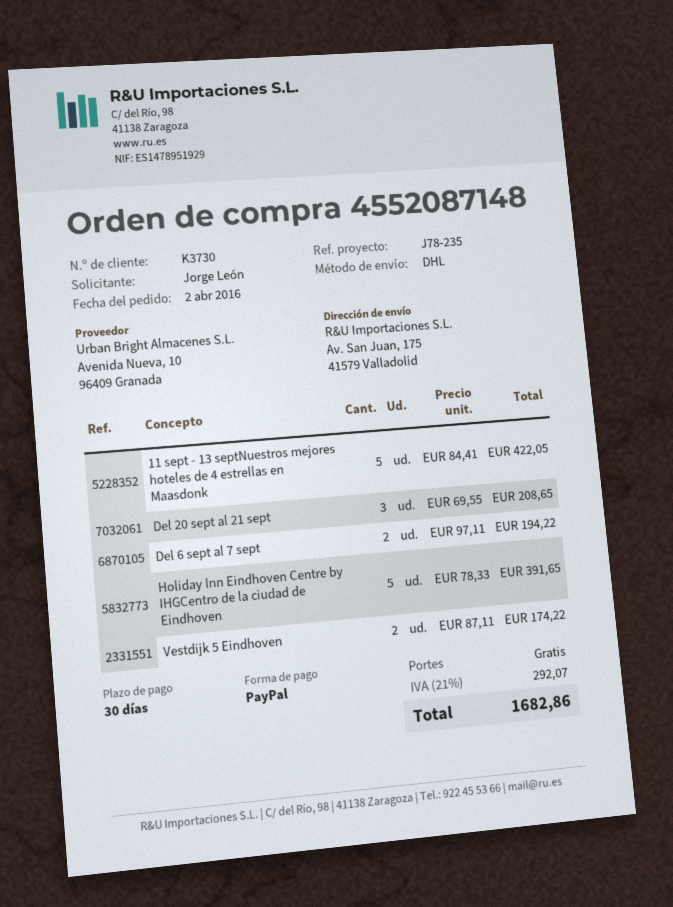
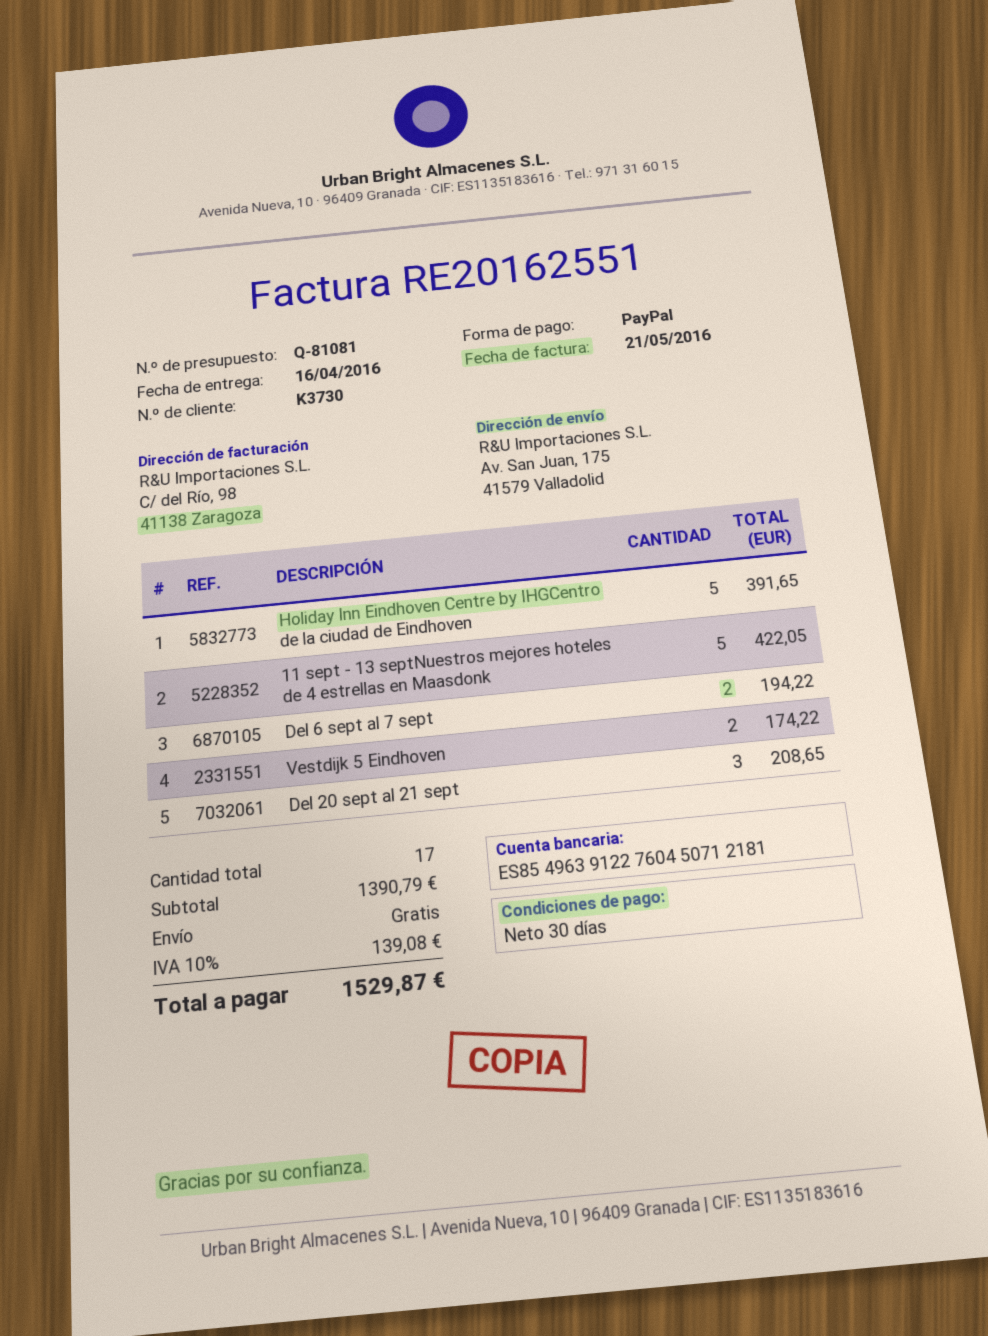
tax: 21% = 292.07 -> 10% = 139.08
total: 1682.86 -> 1529.87

